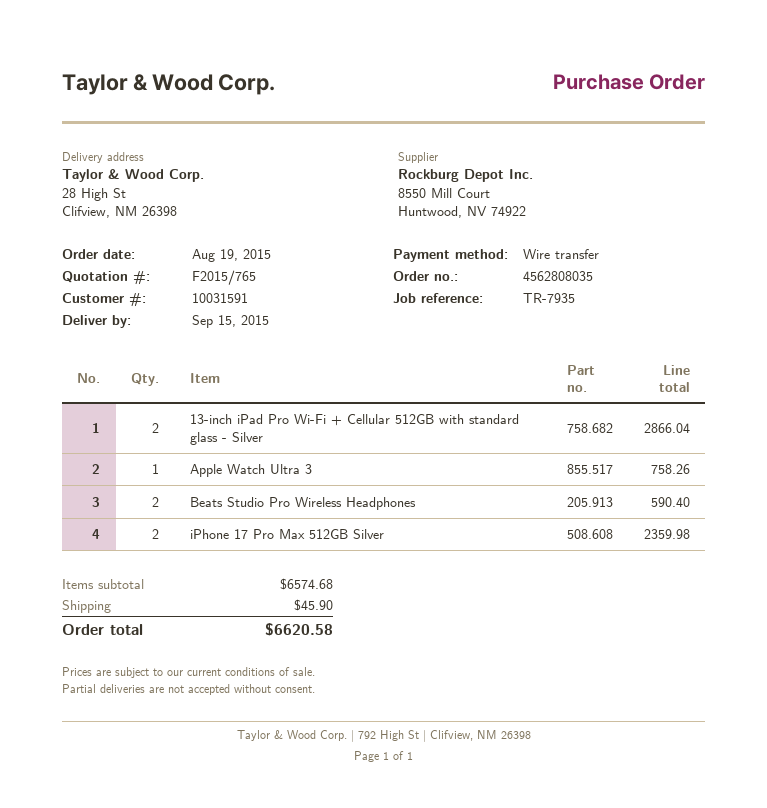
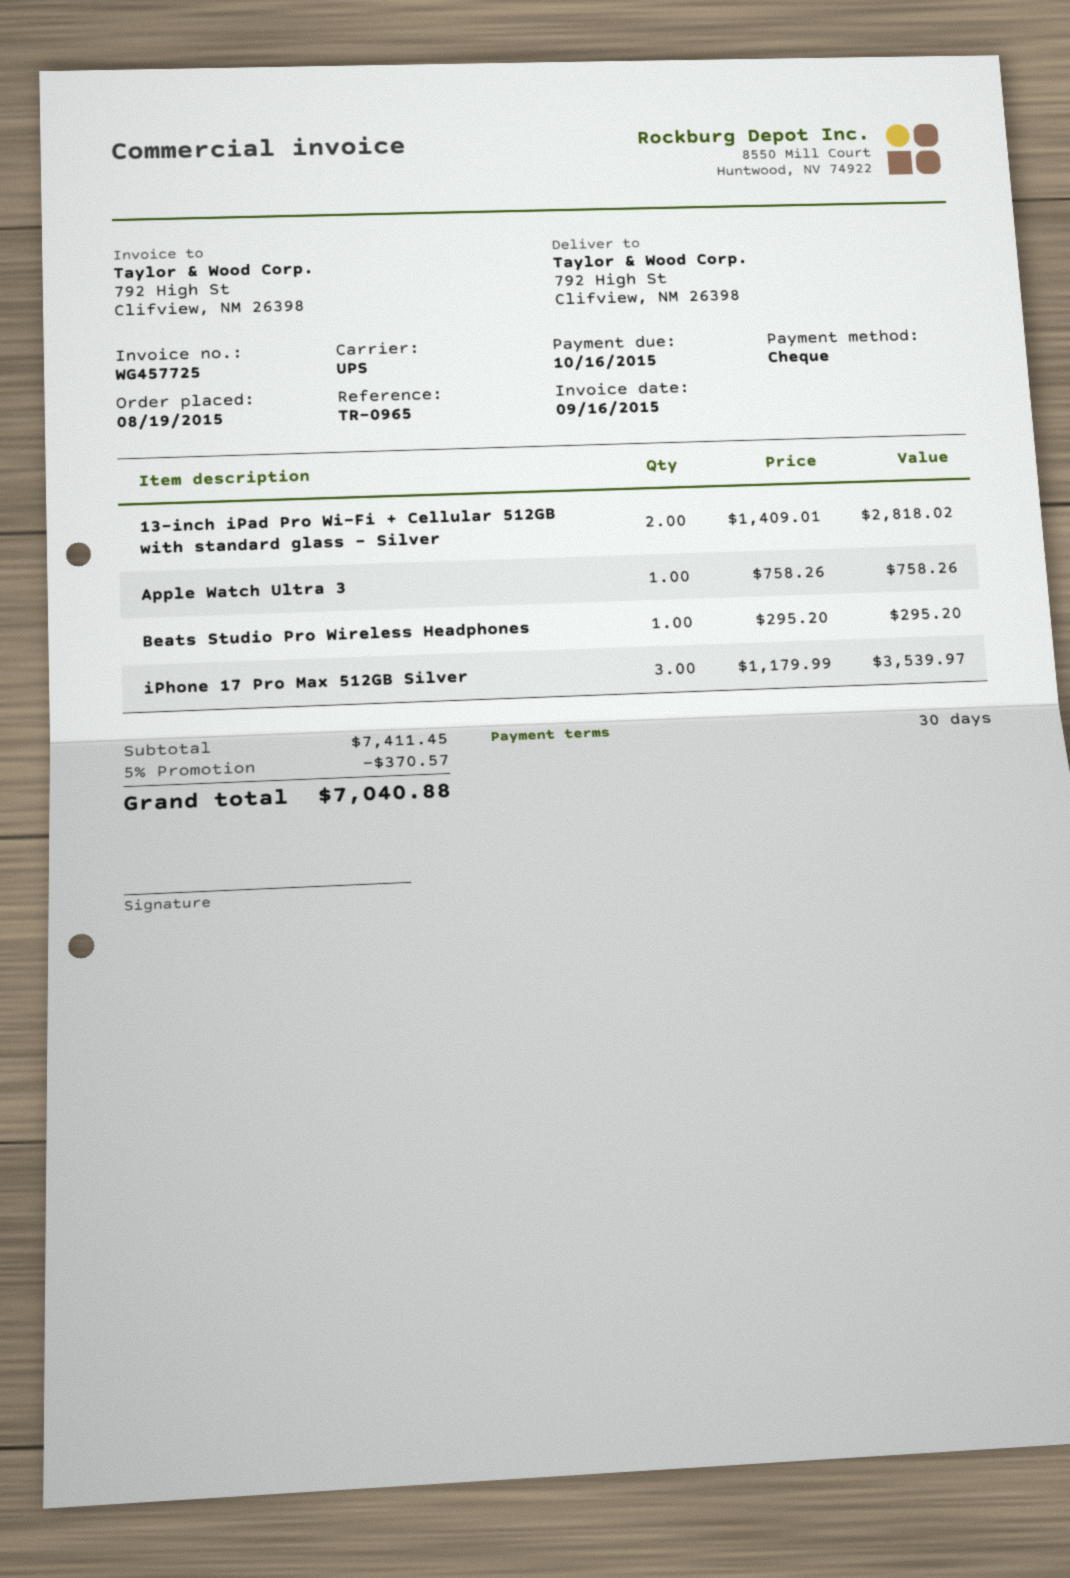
reference: TR-7935 -> TR-0965
payment method: bank transfer -> cheque
ship to: 28 High St, Clifview, NM 26398 -> 792 High St, Clifview, NM 26398
13-inch iPad Pro Wi‑Fi + Cellular 512GB with standard glass - Silver: 2 for 2866.04 -> 2 for 2818.02
Beats Studio Pro Wireless Headphones: 2 for 590.40 -> 1 for 295.20
iPhone 17 Pro Max 512GB Silver: 2 for 2359.98 -> 3 for 3539.97
subtotal: 6574.68 -> 7411.45
discount: none -> 5% = 370.57
shipping: 45.90 -> none
total: 6620.58 -> 7040.88

